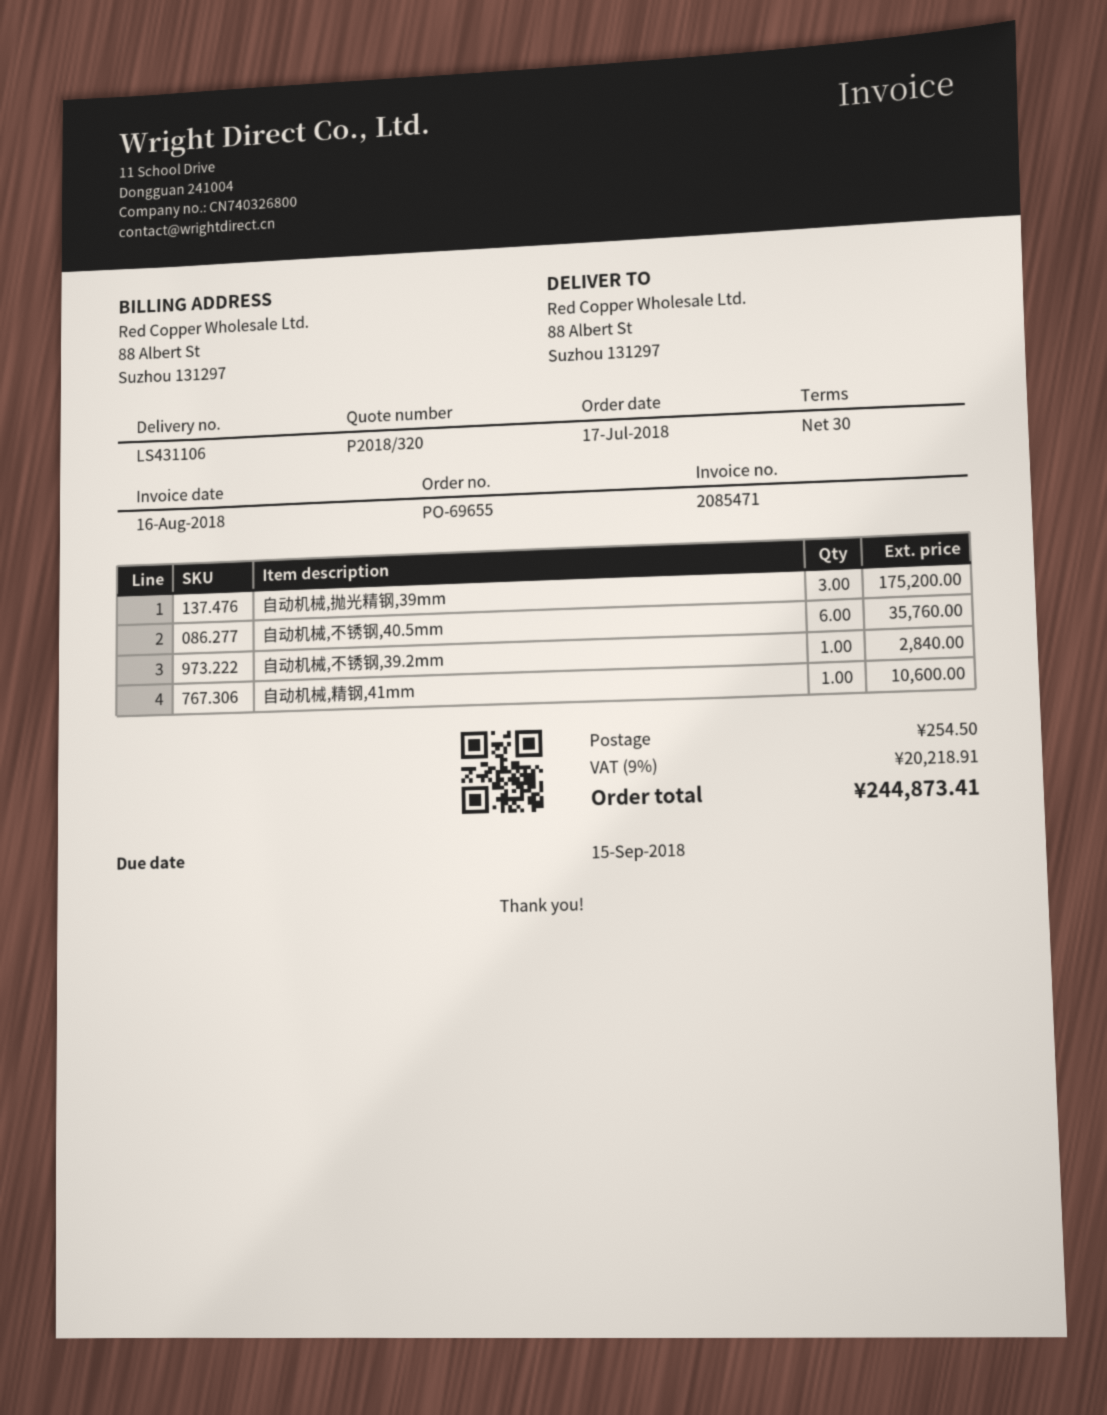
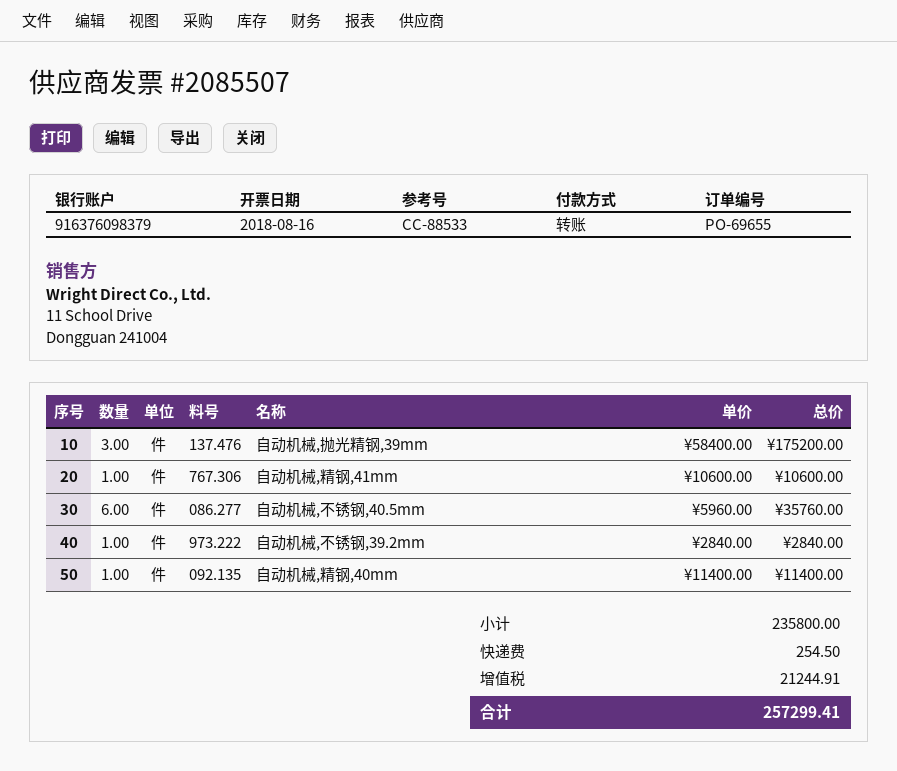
invoice number: 2085471 -> 2085507
自动机械,精钢,40mm: none -> 1 for 11400.00
tax: 20218.91 -> 21244.91
total: 244873.41 -> 257299.41

